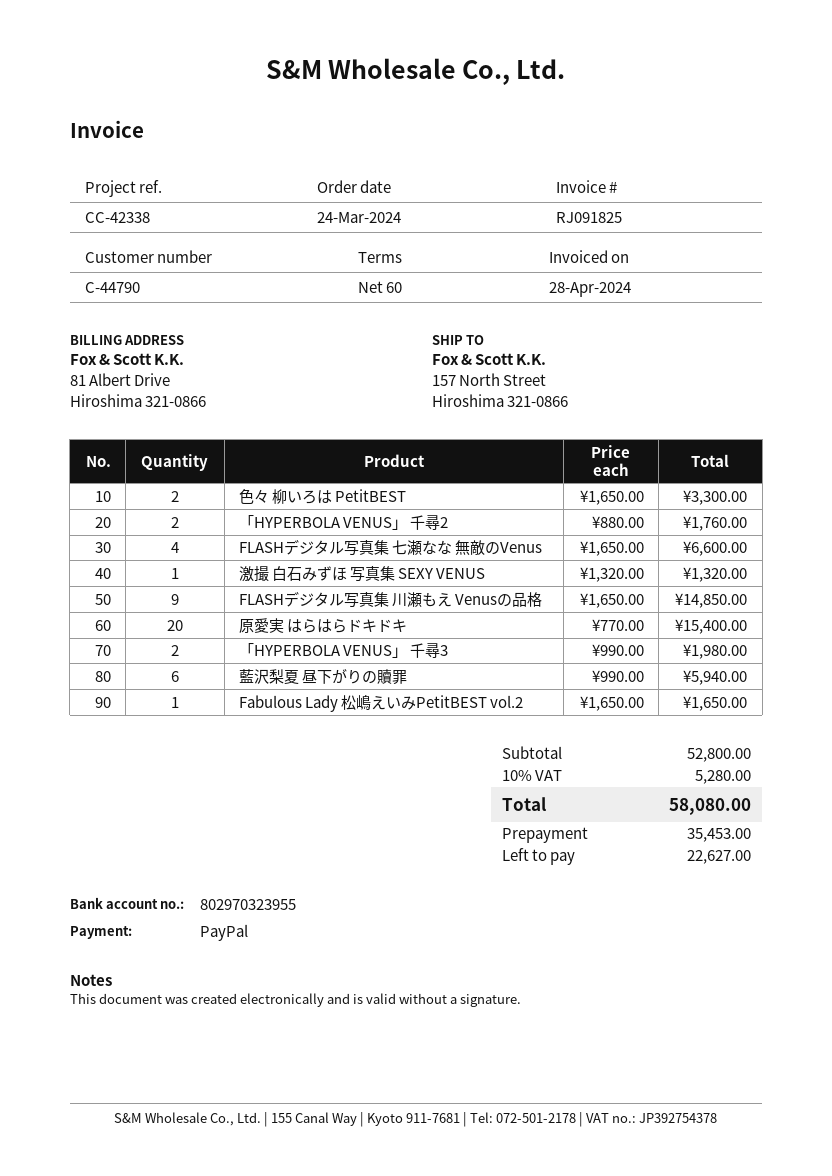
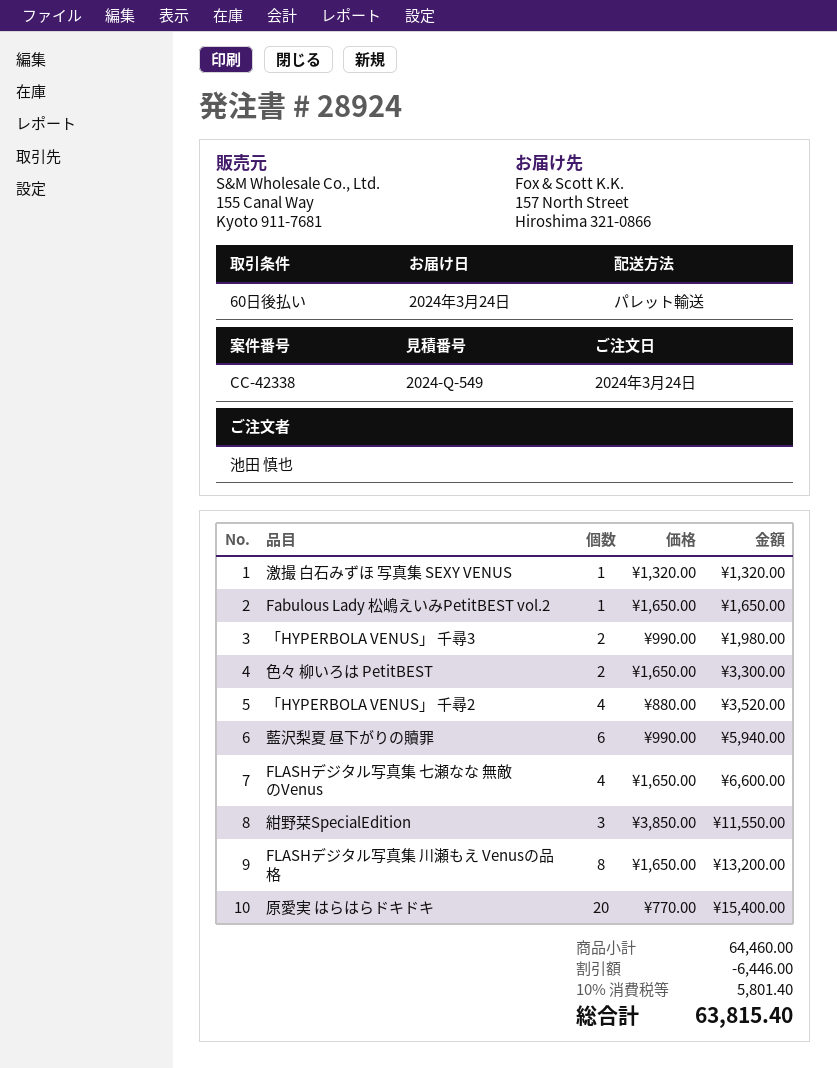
「HYPERBOLA VENUS」 千尋2: 2 x 880.00 = 1760.00 -> 4 x 880.00 = 3520.00
FLASHデジタル写真集 川瀬もえ Venusの品格: 9 x 1650.00 = 14850.00 -> 8 x 1650.00 = 13200.00
紺野栞SpecialEdition: none -> 3 x 3850.00 = 11550.00
subtotal: 52800.00 -> 64460.00
discount: none -> 6446.00
tax: 10% = 5280.00 -> 10% = 5801.40
total: 58080.00 -> 63815.40

